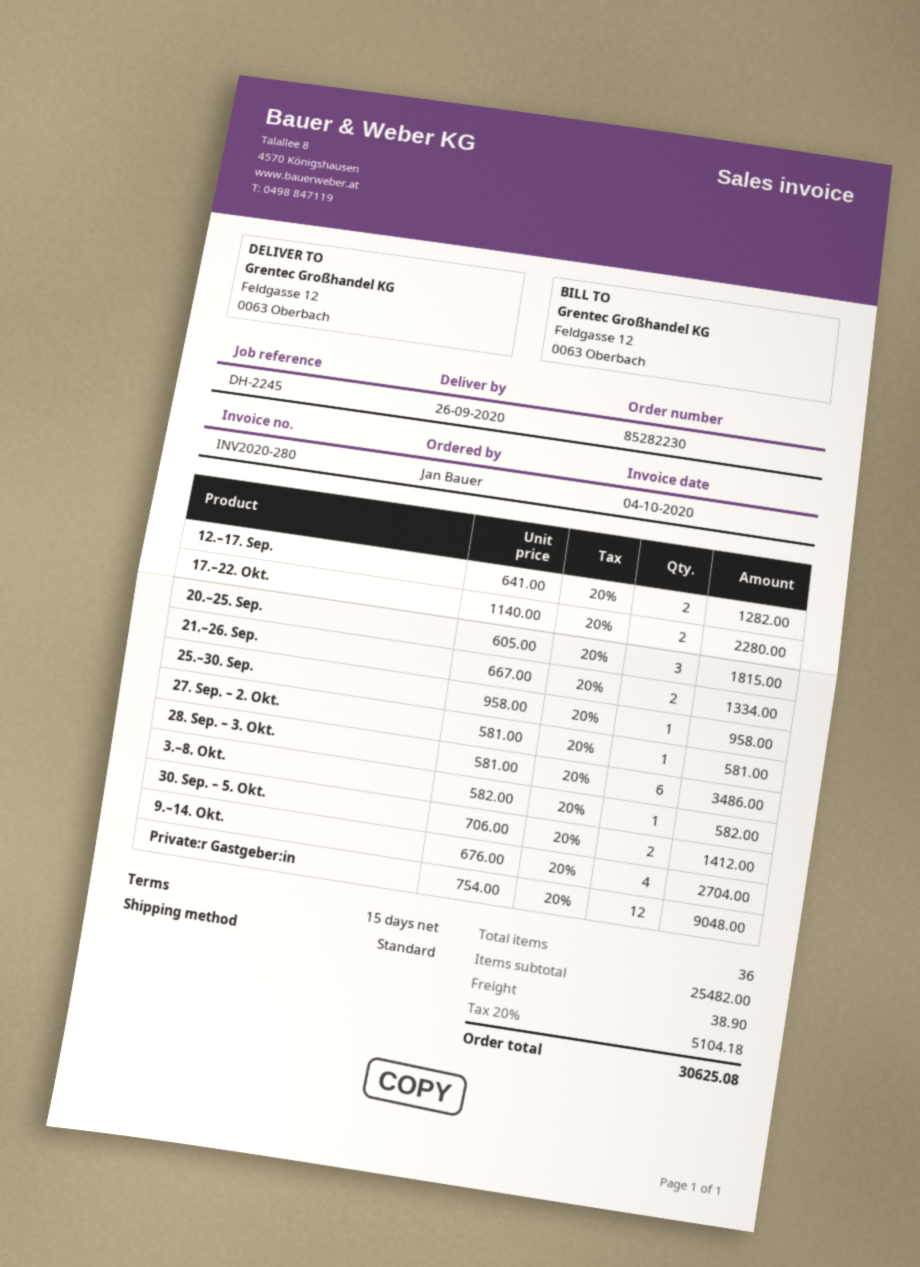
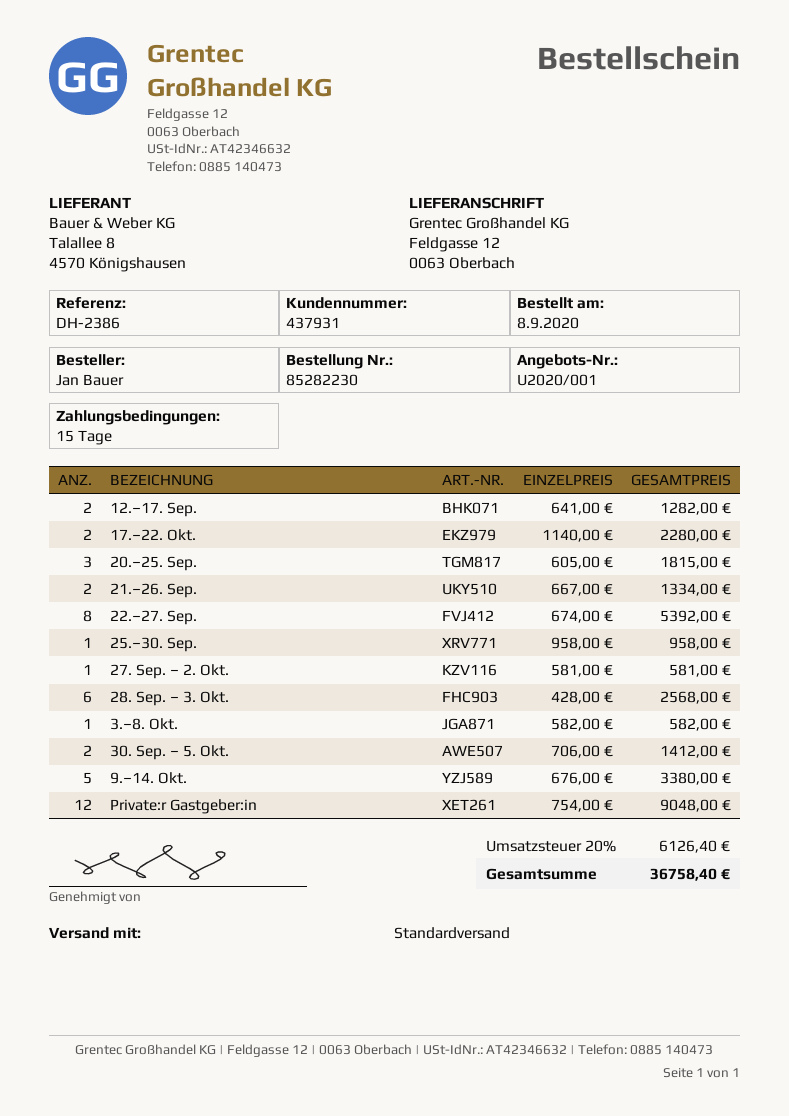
reference: DH-2245 -> DH-2386
28. Sep. – 3. Okt.: 6 x 581.00 = 3486.00 -> 6 x 428.00 = 2568.00
9.–14. Okt.: 4 x 676.00 = 2704.00 -> 5 x 676.00 = 3380.00
22.–27. Sep.: none -> 8 x 674.00 = 5392.00
shipping: 38.90 -> none
tax: 20% = 5104.18 -> 20% = 6126.40
total: 30625.08 -> 36758.40

